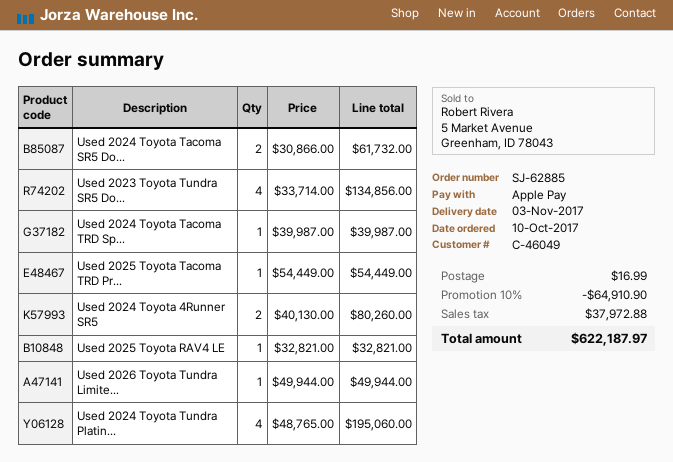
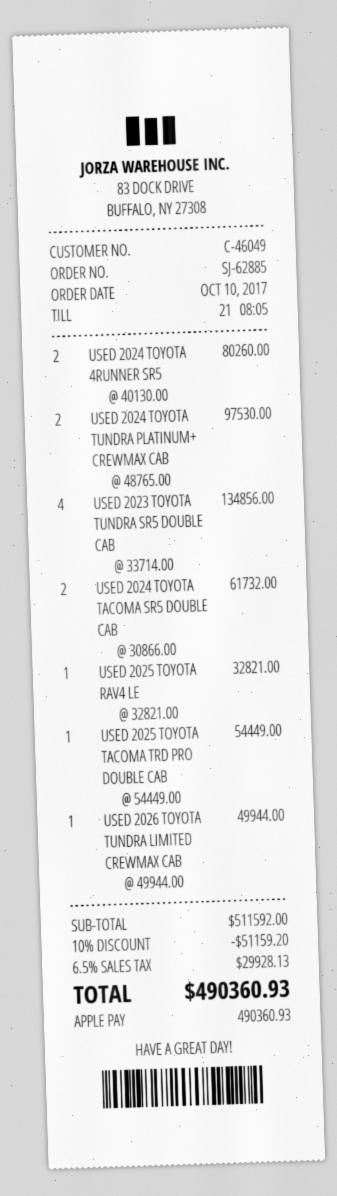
Used 2024 Toyota Tacoma TRD Sp...: 1 x 39987.00 = 39987.00 -> none
Used 2024 Toyota Tundra Platin...: 4 x 48765.00 = 195060.00 -> 2 x 48765.00 = 97530.00
discount: 10% = 64910.90 -> 10% = 51159.20
shipping: 16.99 -> none
tax: 37972.88 -> 29928.13
total: 622187.97 -> 490360.93

